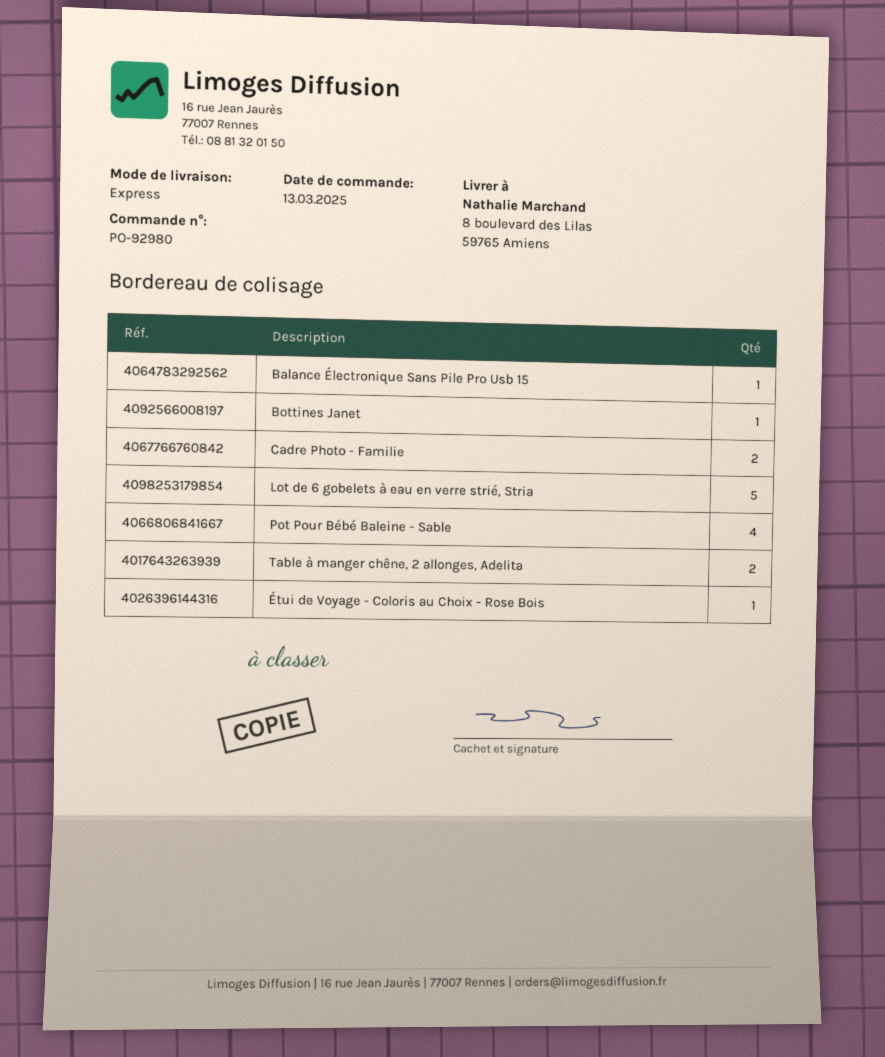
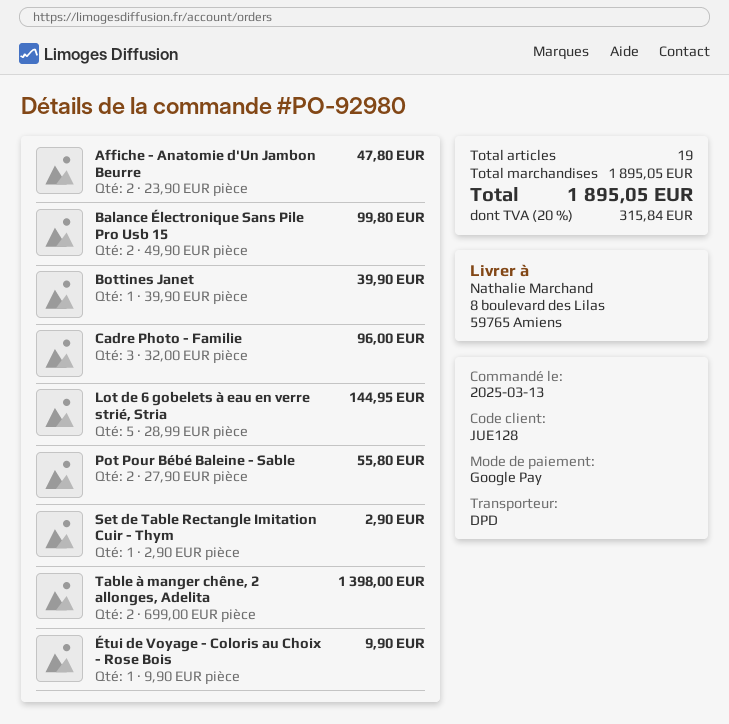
shipping method: express -> DPD
Balance Électronique Sans Pile Pro Usb 15: 1 -> 2
Cadre Photo - Familie: 2 -> 3
Pot Pour Bébé Baleine - Sable: 4 -> 2
Affiche - Anatomie d'Un Jambon Beurre: none -> 2
Set de Table Rectangle Imitation Cuir - Thym: none -> 1

